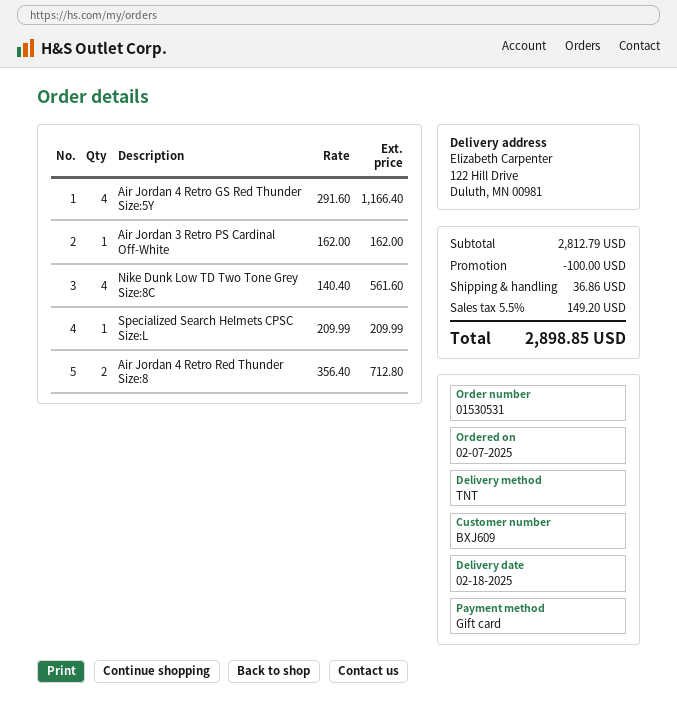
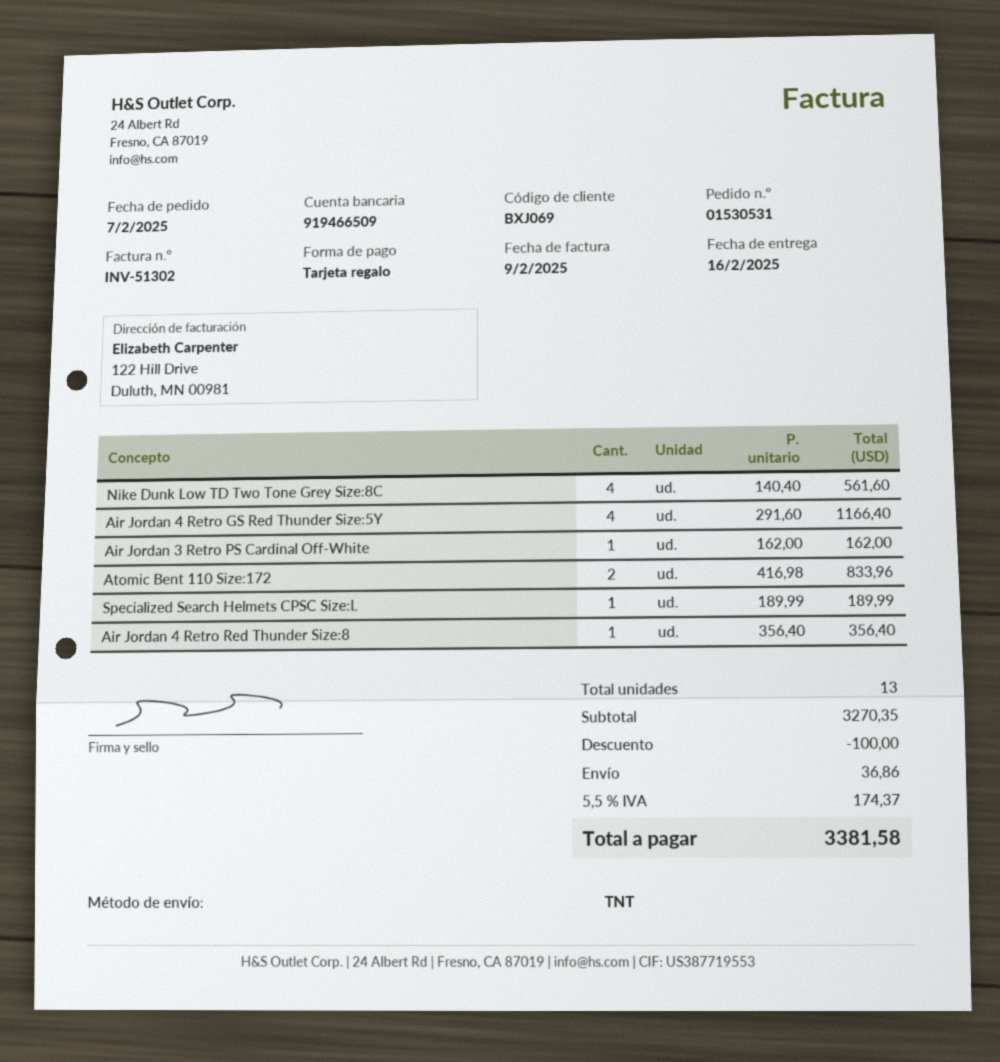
delivery date: 2025-02-18 -> 2025-02-16
customer number: BXJ609 -> BXJ069
Specialized Search Helmets CPSC Size:L: 1 x 209.99 = 209.99 -> 1 x 189.99 = 189.99
Air Jordan 4 Retro Red Thunder Size:8: 2 x 356.40 = 712.80 -> 1 x 356.40 = 356.40
Atomic Bent 110 Size:172: none -> 2 x 416.98 = 833.96
subtotal: 2812.79 -> 3270.35
tax: 5.5% = 149.20 -> 5.5% = 174.37
total: 2898.85 -> 3381.58

